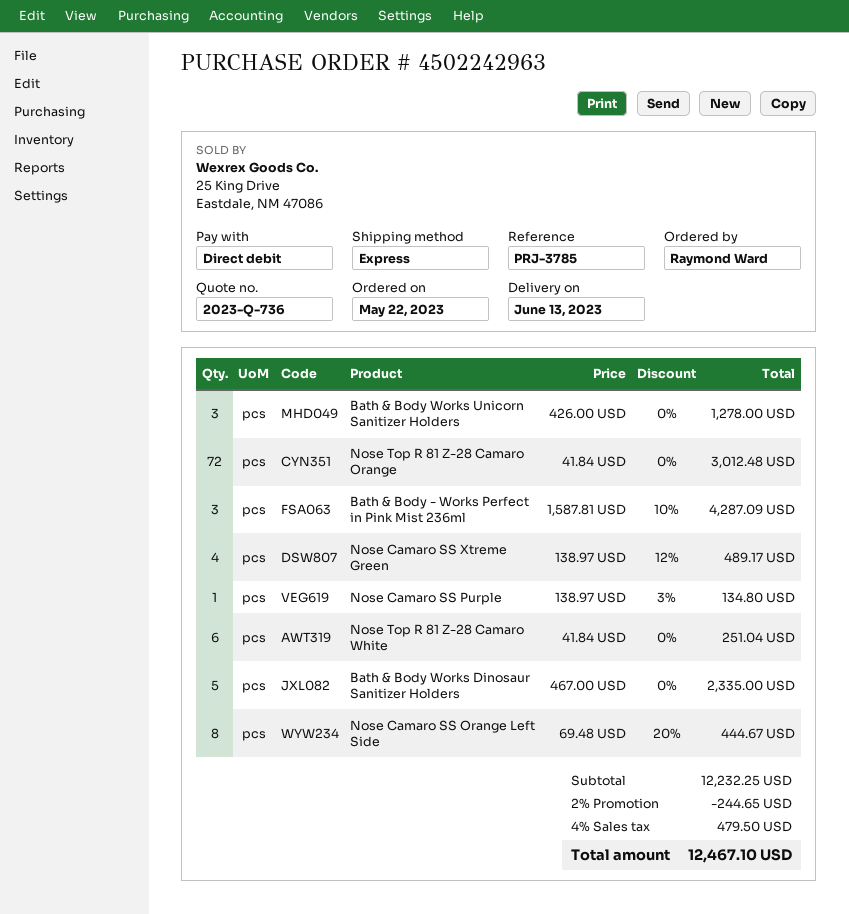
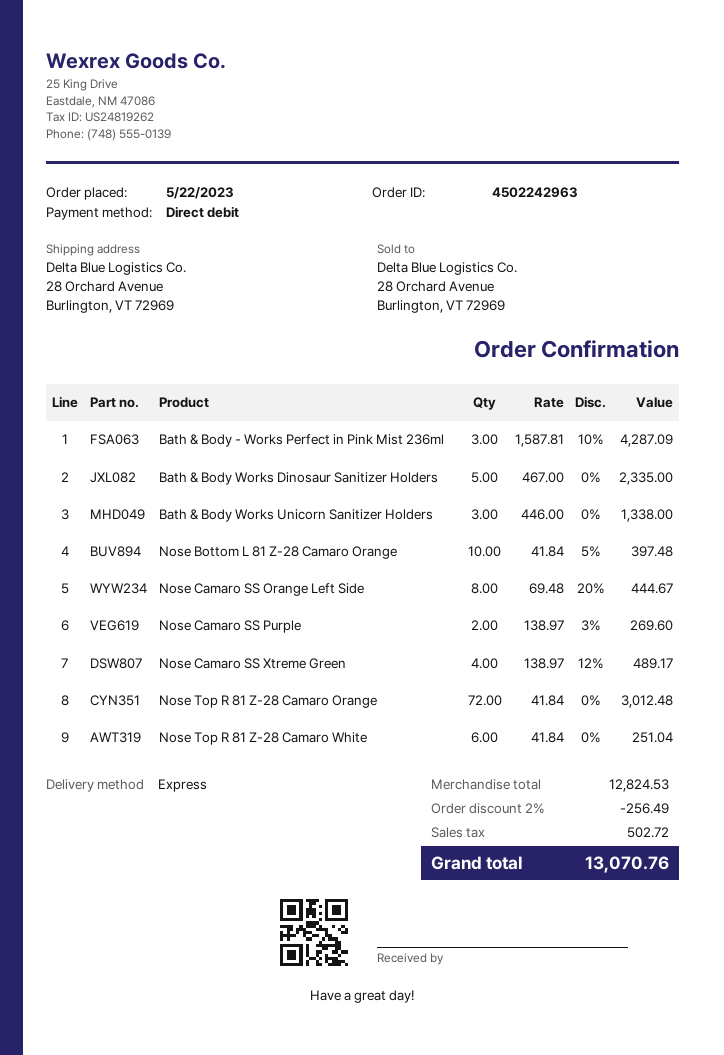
Bath & Body Works Unicorn Sanitizer Holders: 3 x 426.00 = 1278.00 -> 3 x 446.00 = 1338.00
Nose Camaro SS Purple: 1 x 138.97 - 3% = 134.80 -> 2 x 138.97 - 3% = 269.60
Nose Bottom L 81 Z-28 Camaro Orange: none -> 10 x 41.84 - 5% = 397.48
subtotal: 12232.25 -> 12824.53
discount: 2% = 244.65 -> 2% = 256.49
tax: 479.50 -> 502.72
total: 12467.10 -> 13070.76

